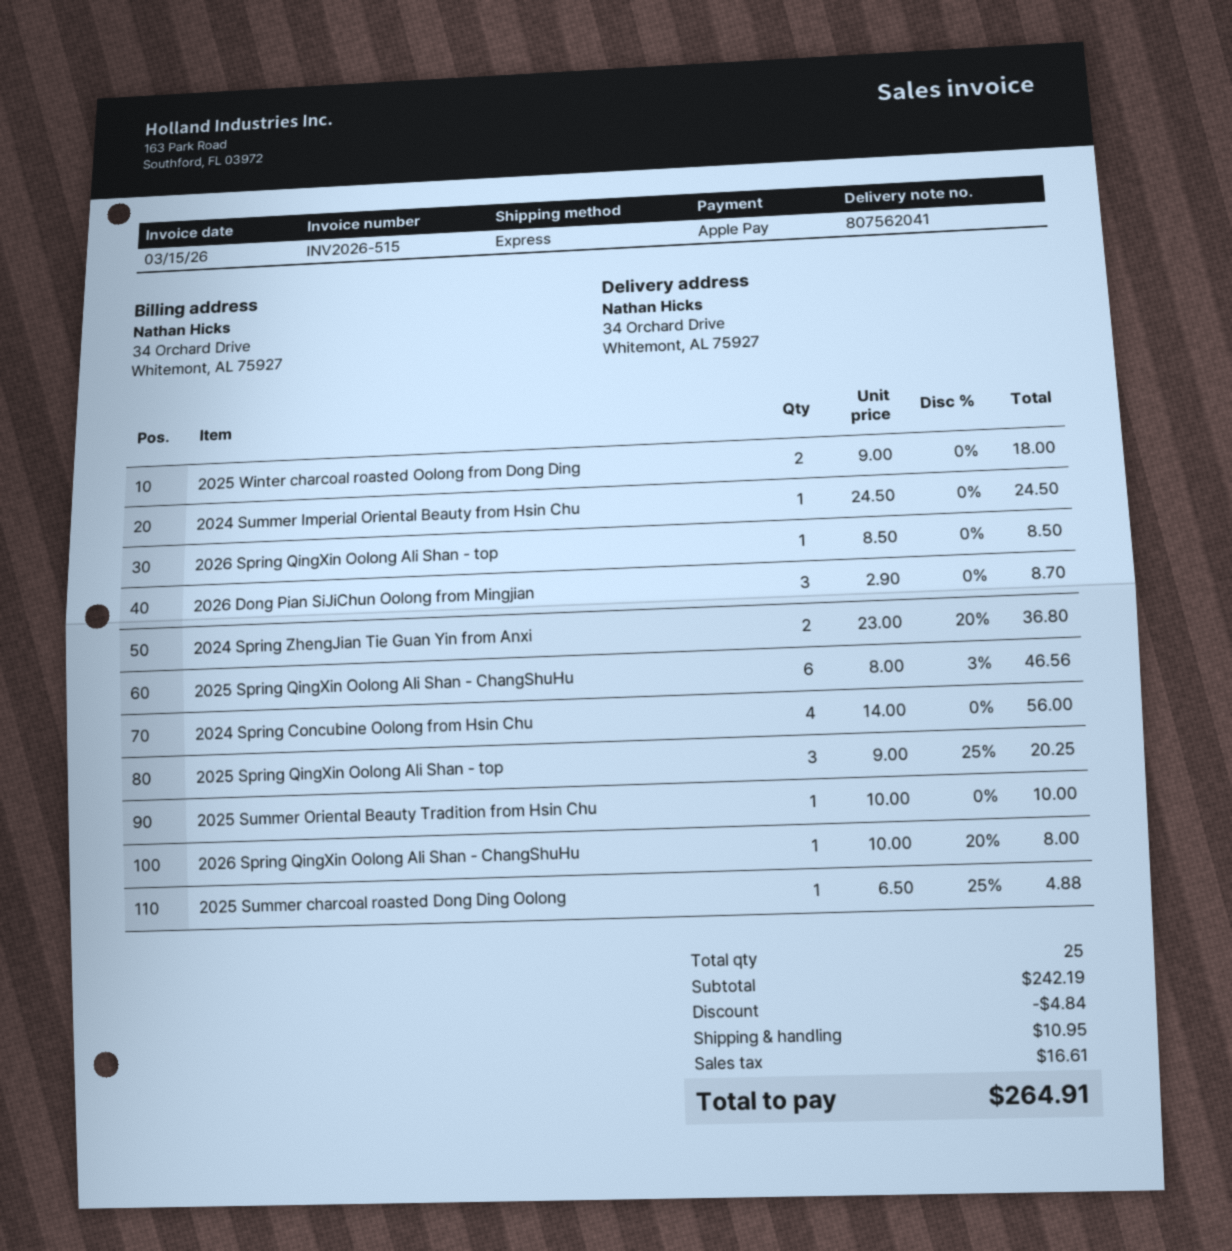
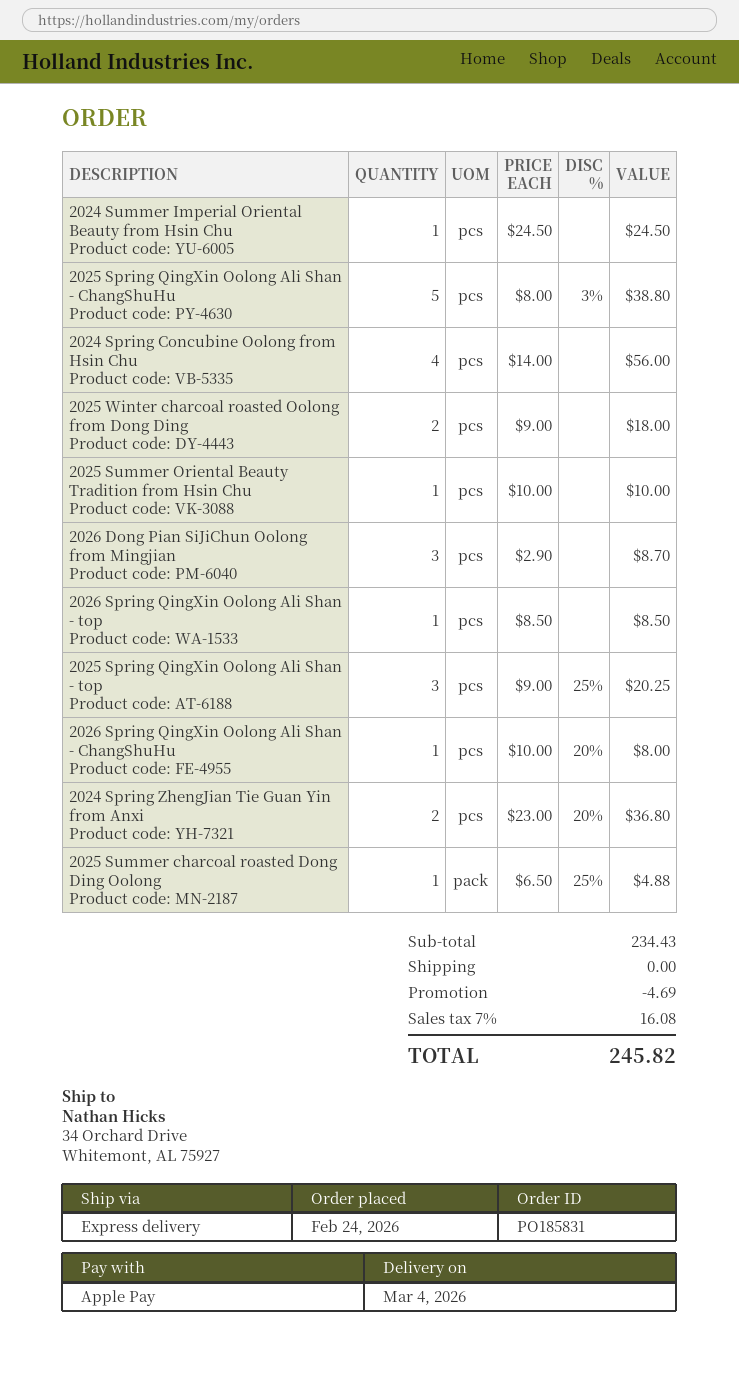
2025 Spring QingXin Oolong Ali Shan - ChangShuHu: 6 x 8.00 - 3% = 46.56 -> 5 x 8.00 - 3% = 38.80
subtotal: 242.19 -> 234.43
discount: 4.84 -> 4.69
shipping: 10.95 -> 0.00
tax: 16.61 -> 16.08
total: 264.91 -> 245.82

